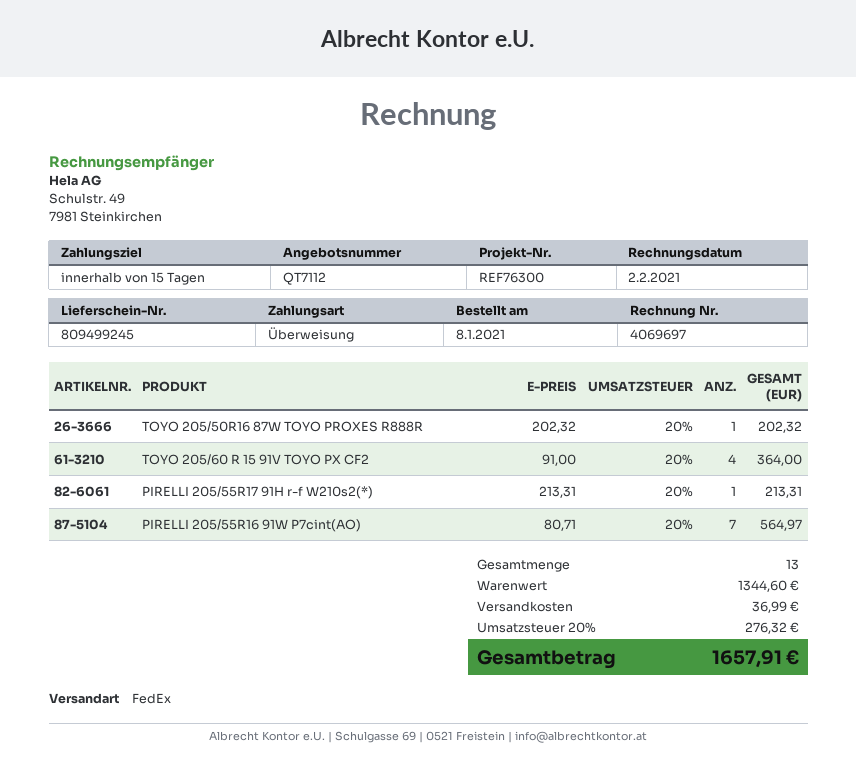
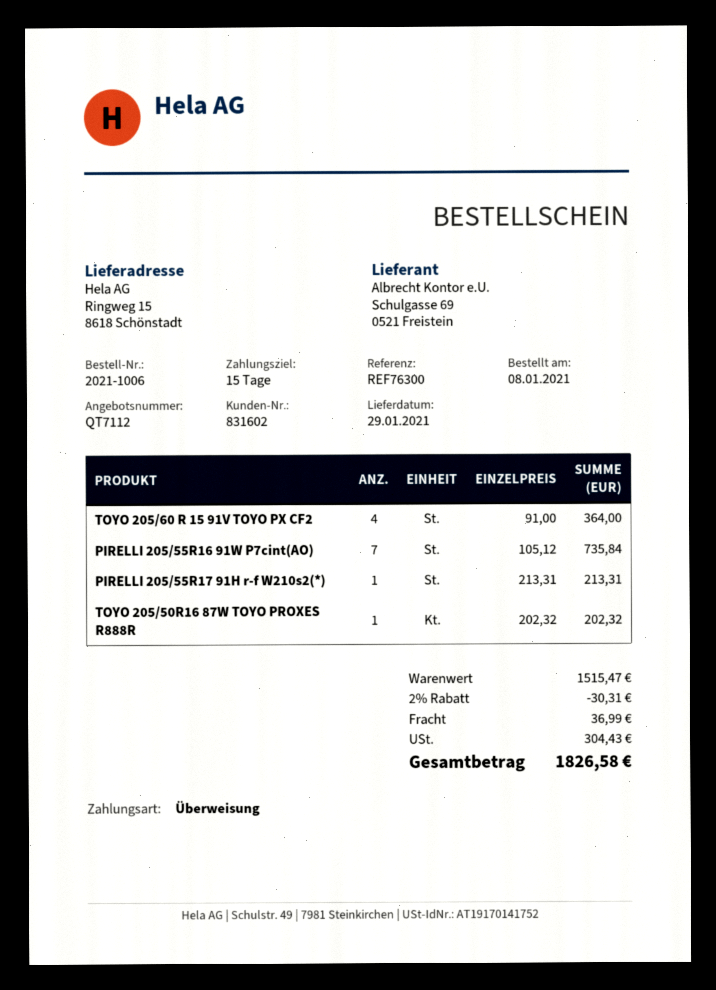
PIRELLI 205/55R16 91W P7cint(AO): 7 x 80.71 = 564.97 -> 7 x 105.12 = 735.84
subtotal: 1344.60 -> 1515.47
discount: none -> 2% = 30.31
tax: 276.32 -> 304.43
total: 1657.91 -> 1826.58

